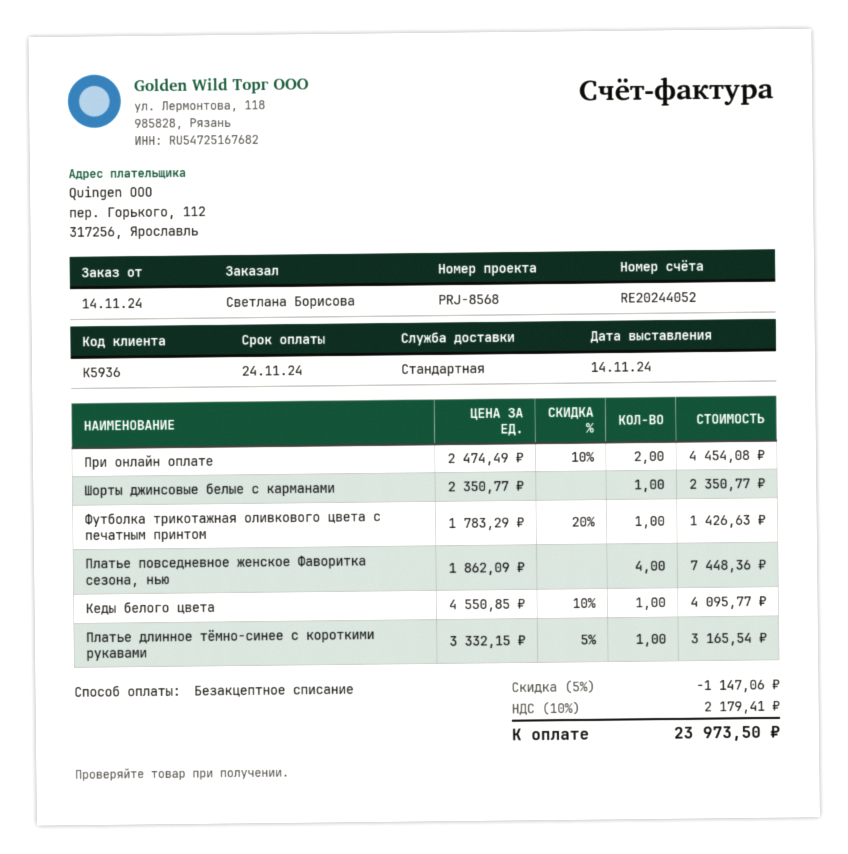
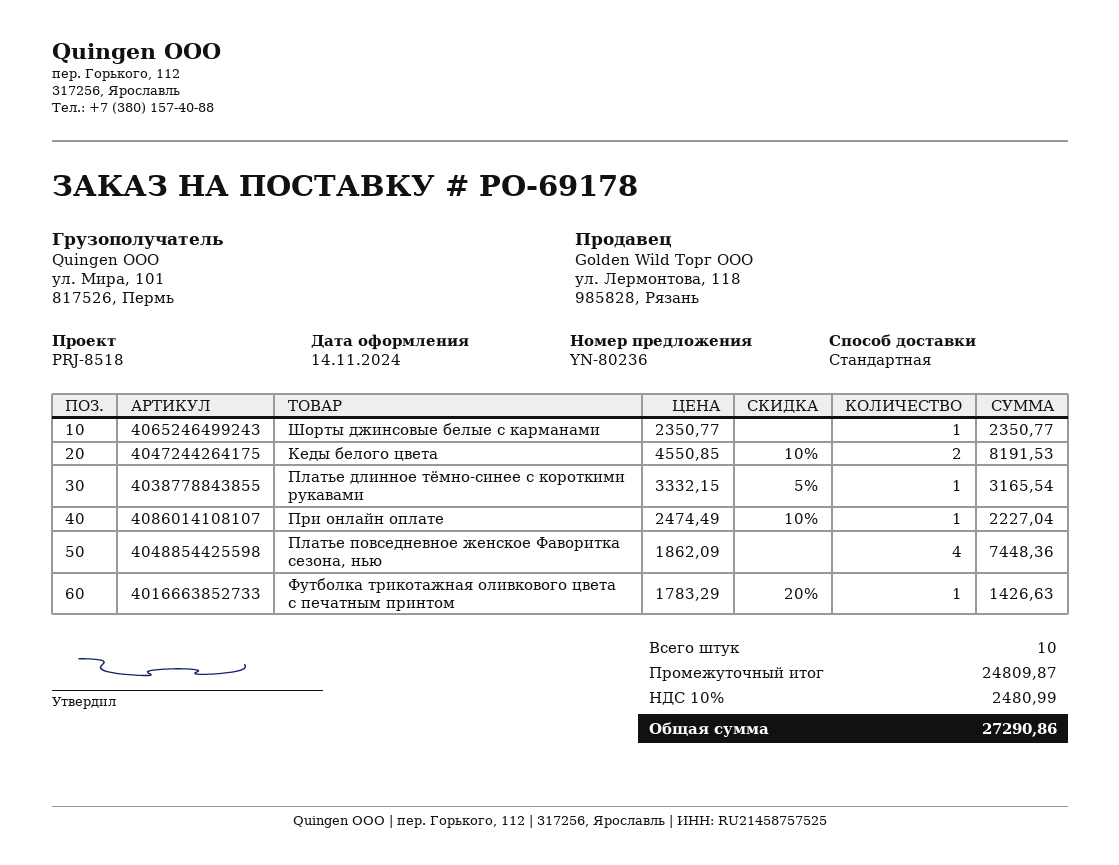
reference: PRJ-8568 -> PRJ-8518
При онлайн оплате: 2 x 2474.49 - 10% = 4454.08 -> 1 x 2474.49 - 10% = 2227.04
Кеды белого цвета: 1 x 4550.85 - 10% = 4095.77 -> 2 x 4550.85 - 10% = 8191.53
discount: 5% = 1147.06 -> none
tax: 10% = 2179.41 -> 10% = 2480.99
total: 23973.50 -> 27290.86

